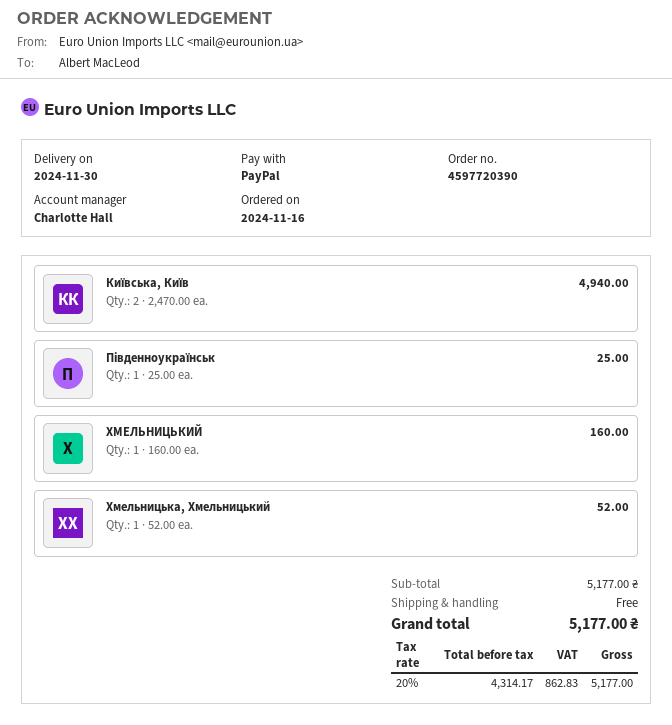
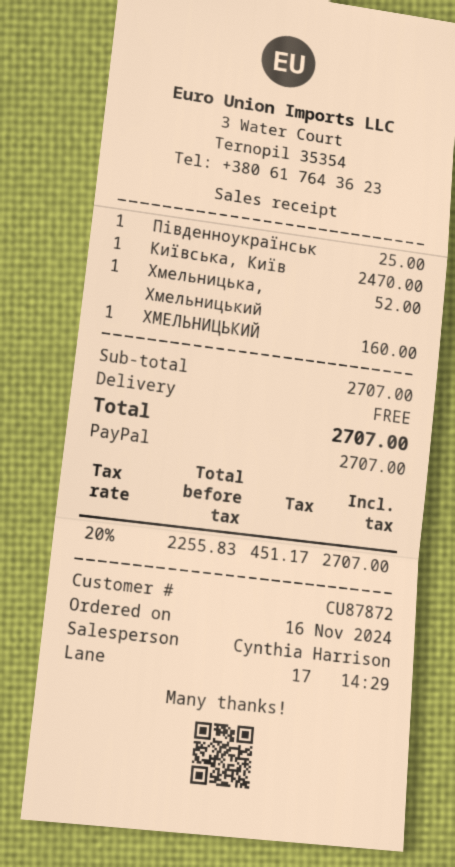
sales rep: Charlotte Hall -> Cynthia Harrison
Київська, Київ: 2 x 2470.00 = 4940.00 -> 1 x 2470.00 = 2470.00
subtotal: 5177.00 -> 2707.00
net: 4314.17 -> 2255.83
tax: 20% = 862.83 -> 20% = 451.17
total: 5177.00 -> 2707.00

